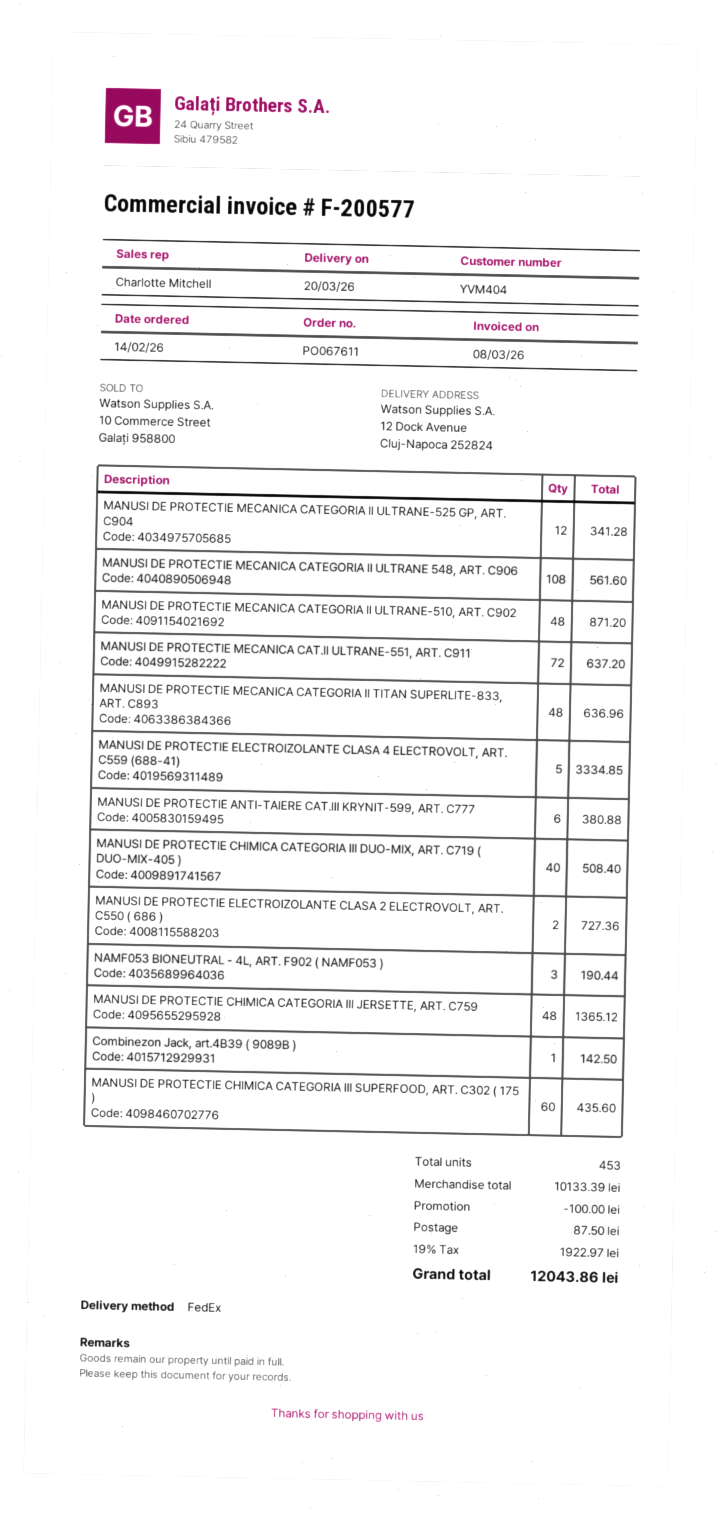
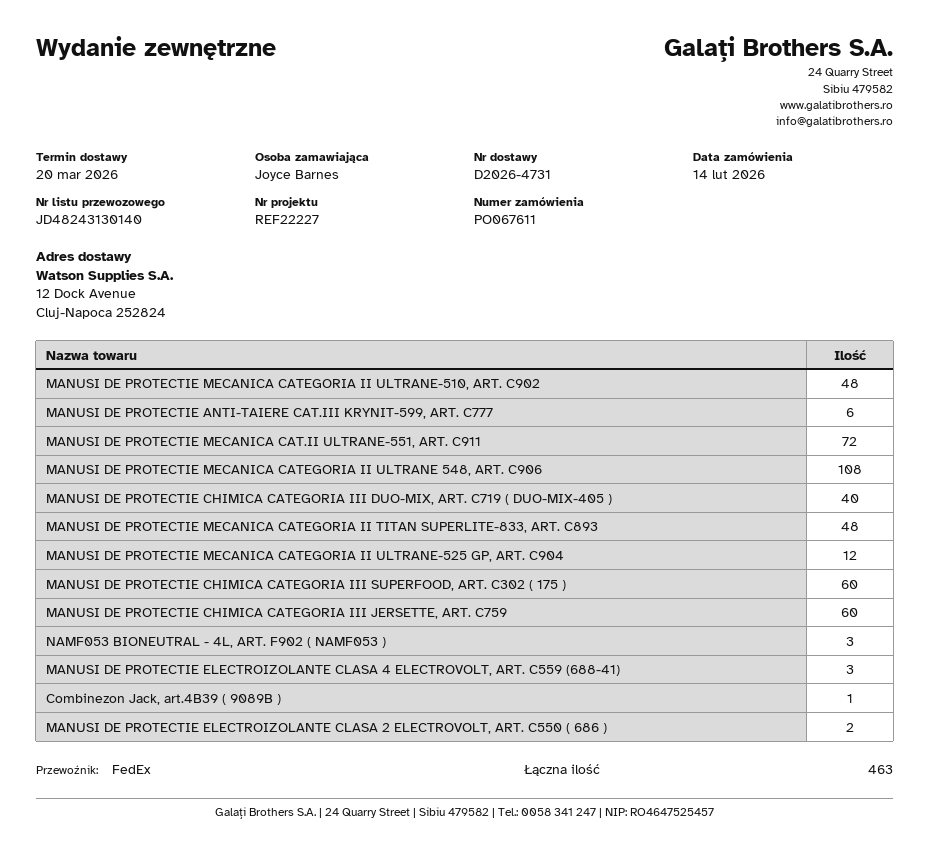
MANUSI DE PROTECTIE ELECTROIZOLANTE CLASA 4 ELECTROVOLT, ART. C559 (688-41): 5 -> 3
MANUSI DE PROTECTIE CHIMICA CATEGORIA III JERSETTE, ART. C759: 48 -> 60
total quantity: 453 -> 463

